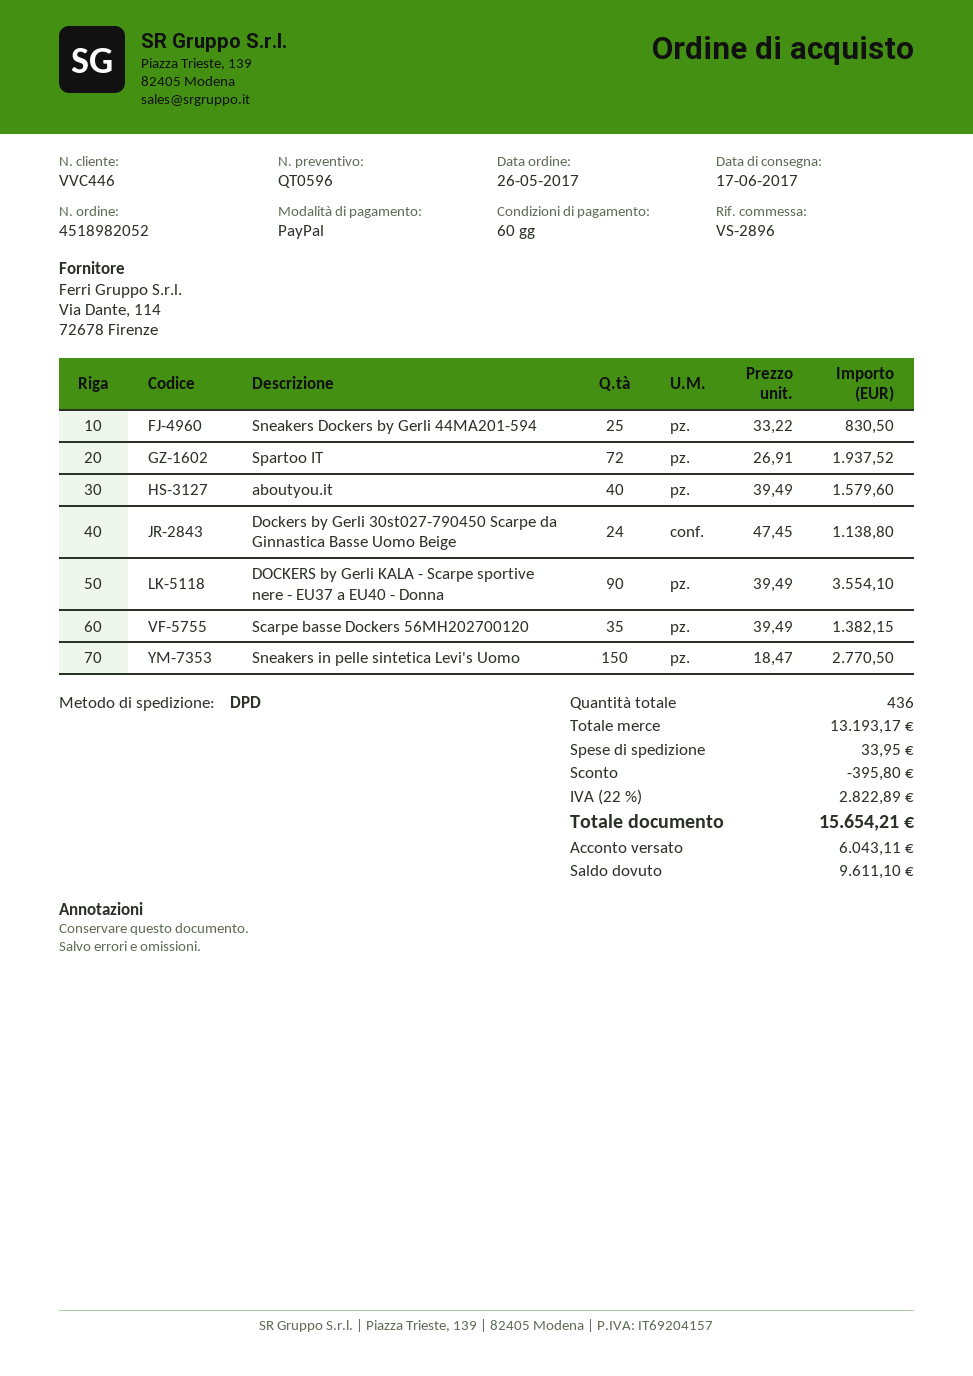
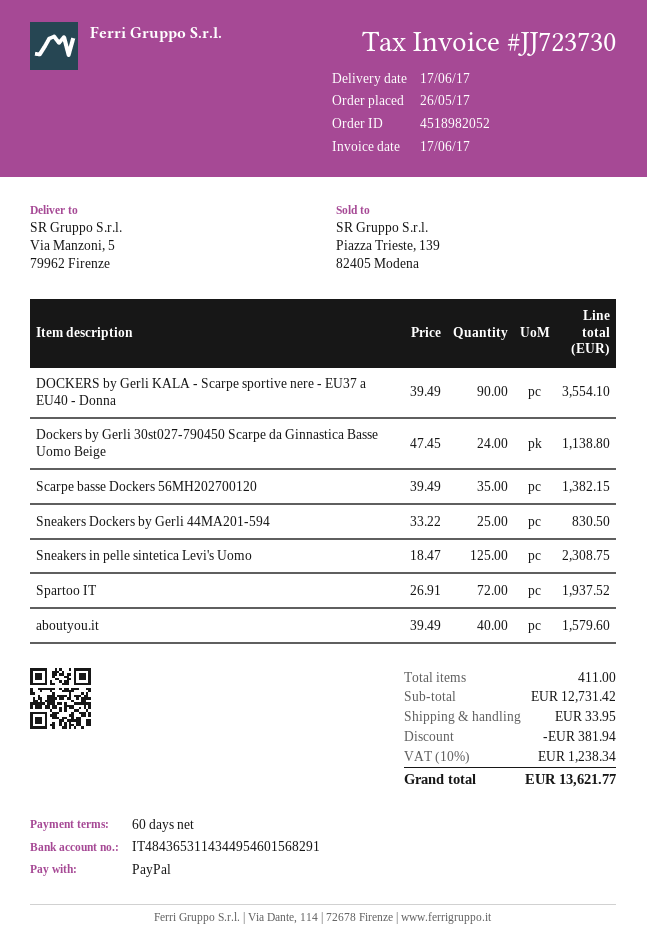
Sneakers in pelle sintetica Levi's Uomo: 150 x 18.47 = 2770.50 -> 125 x 18.47 = 2308.75
total quantity: 436 -> 411
subtotal: 13193.17 -> 12731.42
discount: 395.80 -> 381.94
tax: 22% = 2822.89 -> 10% = 1238.34
total: 15654.21 -> 13621.77

